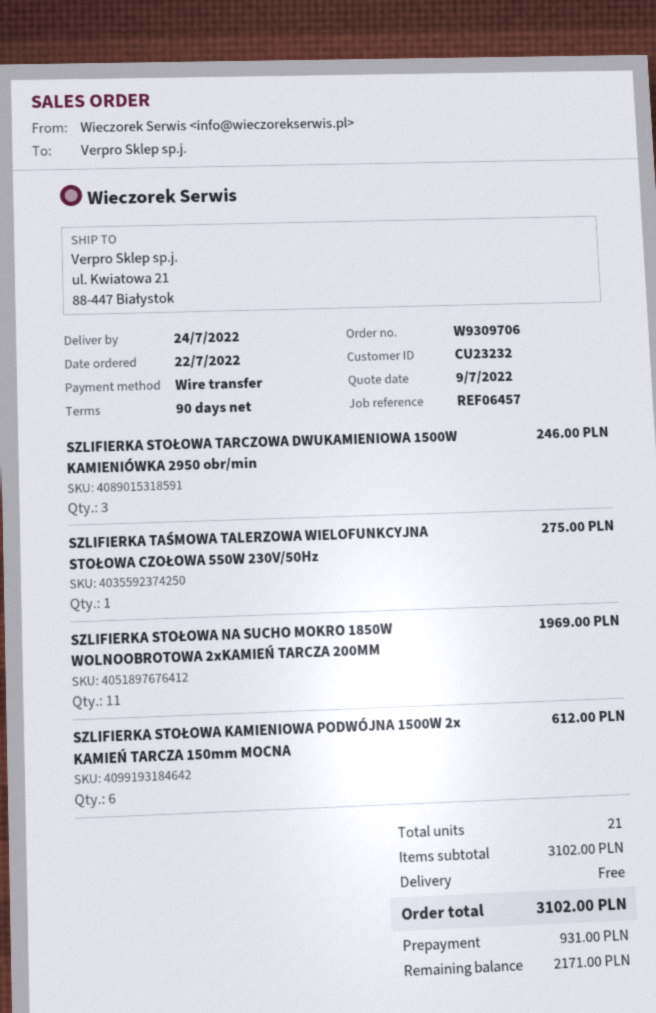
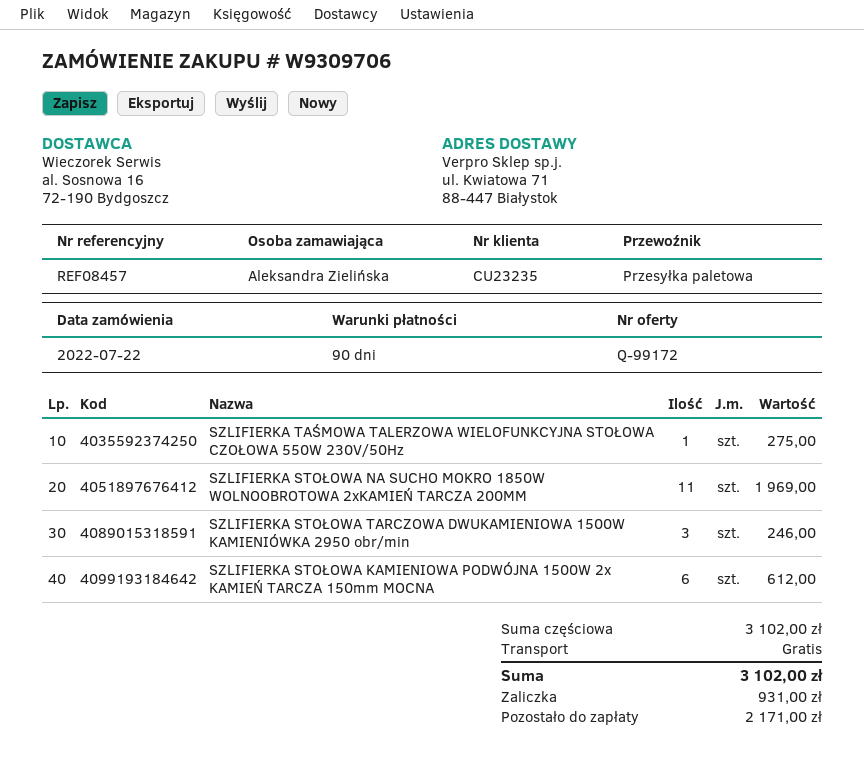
customer number: CU23232 -> CU23235
reference: REF06457 -> REF08457
ship to: ul. Kwiatowa 21, 88-447 Białystok -> ul. Kwiatowa 71, 88-447 Białystok

